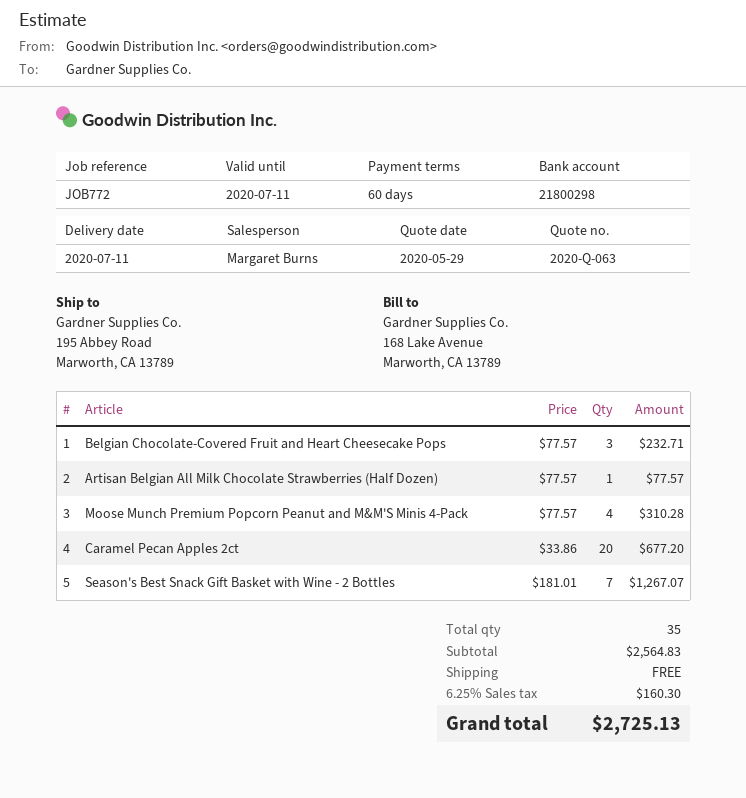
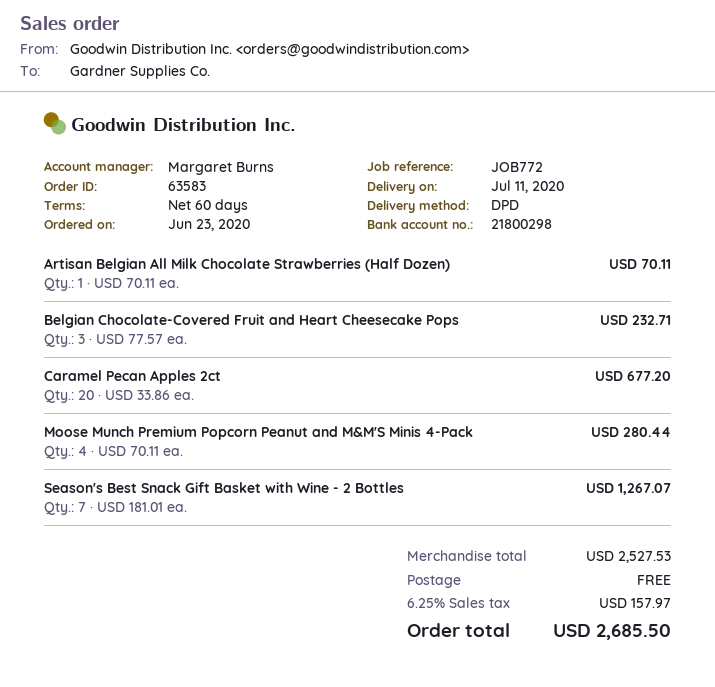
Artisan Belgian All Milk Chocolate Strawberries (Half Dozen): 1 x 77.57 = 77.57 -> 1 x 70.11 = 70.11
Moose Munch Premium Popcorn Peanut and M&M'S Minis 4-Pack: 4 x 77.57 = 310.28 -> 4 x 70.11 = 280.44
subtotal: 2564.83 -> 2527.53
tax: 6.25% = 160.30 -> 6.25% = 157.97
total: 2725.13 -> 2685.50

